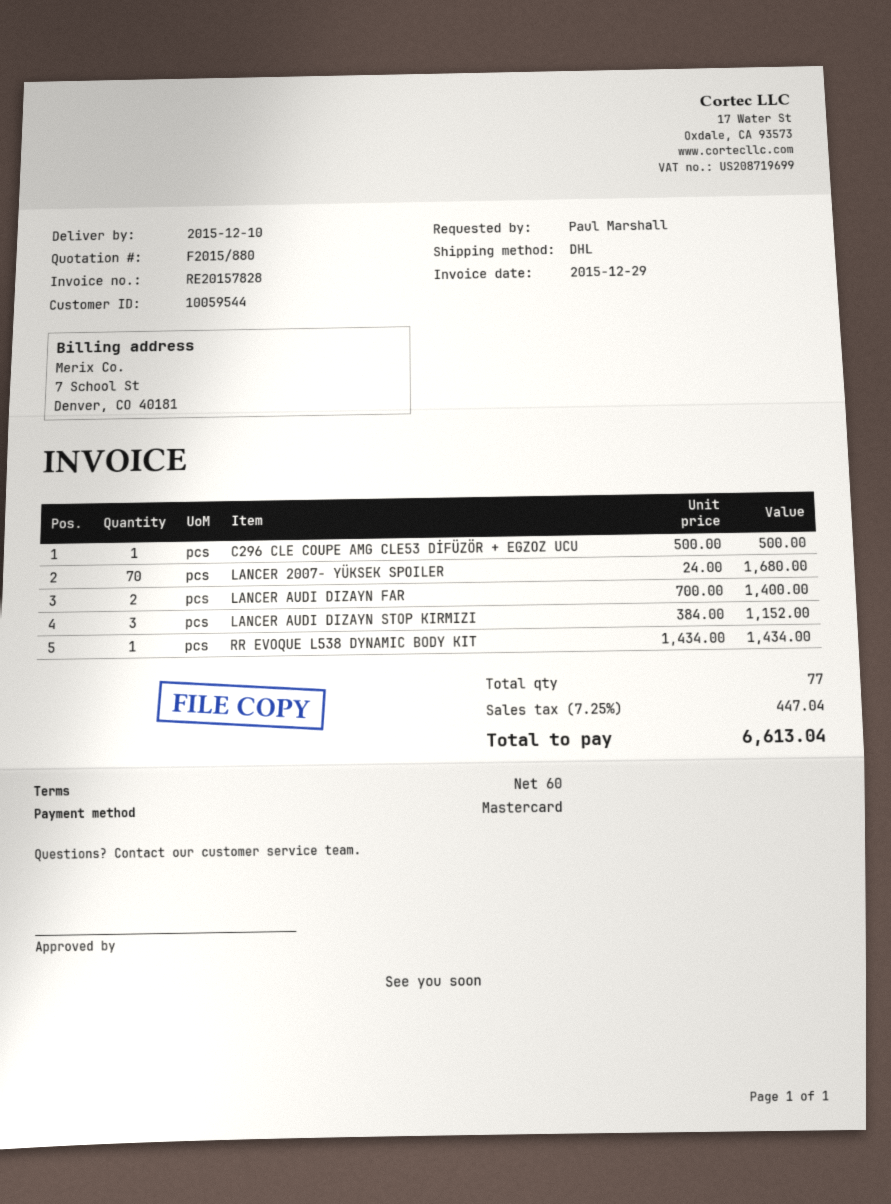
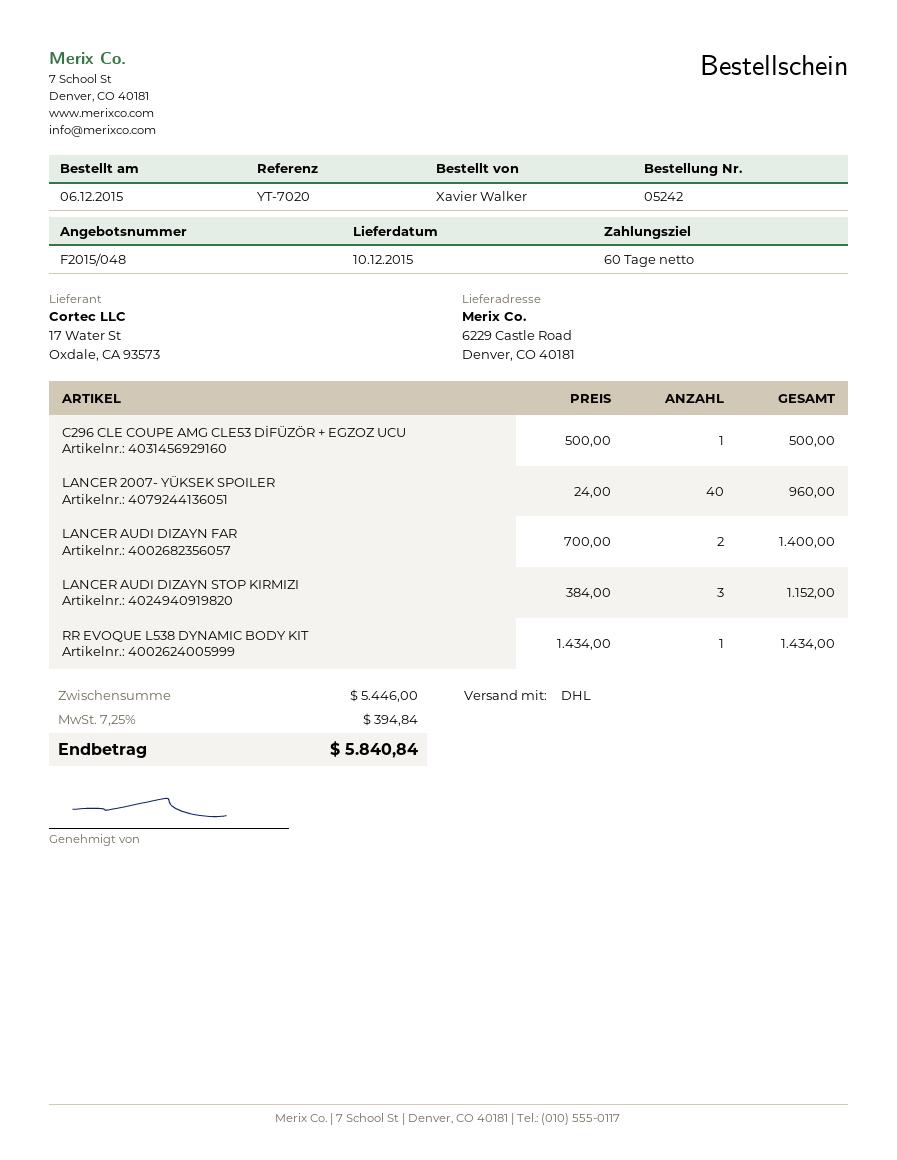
quote number: F2015/880 -> F2015/048
ordered by: Paul Marshall -> Xavier Walker
LANCER 2007- YÜKSEK SPOILER: 70 x 24.00 = 1680.00 -> 40 x 24.00 = 960.00
tax: 7.25% = 447.04 -> 7.25% = 394.84
total: 6613.04 -> 5840.84

